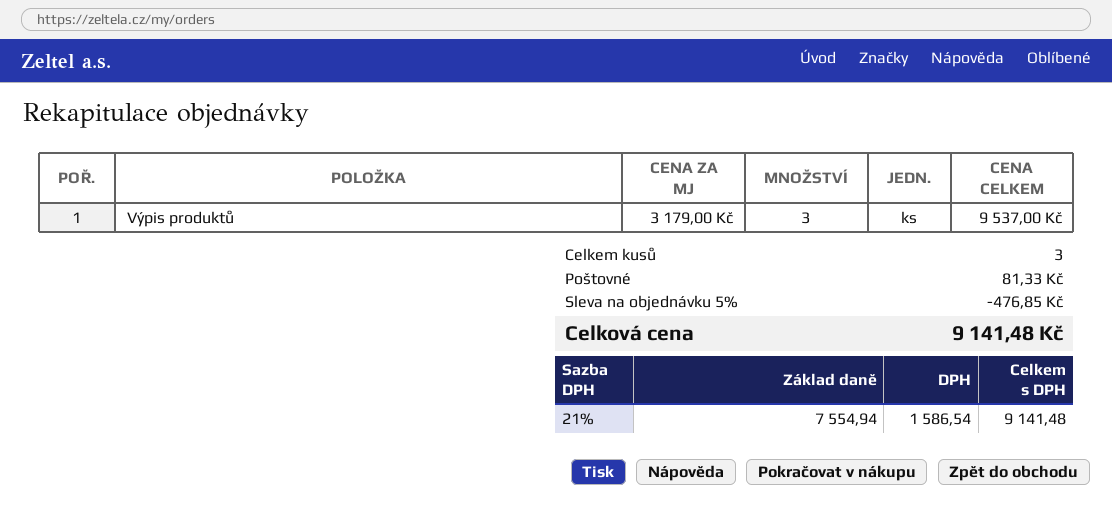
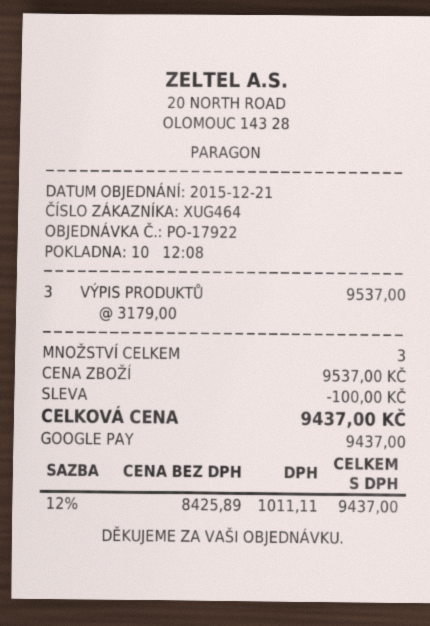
discount: 476.85 -> 100.00
shipping: 81.33 -> none
net: 7554.94 -> 8425.89
tax: 21% = 1586.54 -> 12% = 1011.11
total: 9141.48 -> 9437.00

